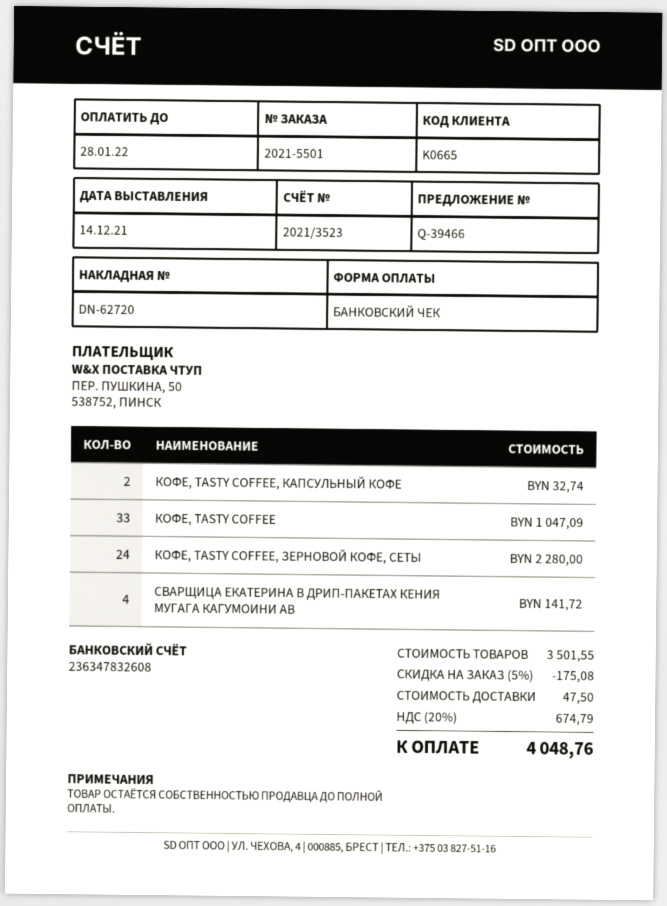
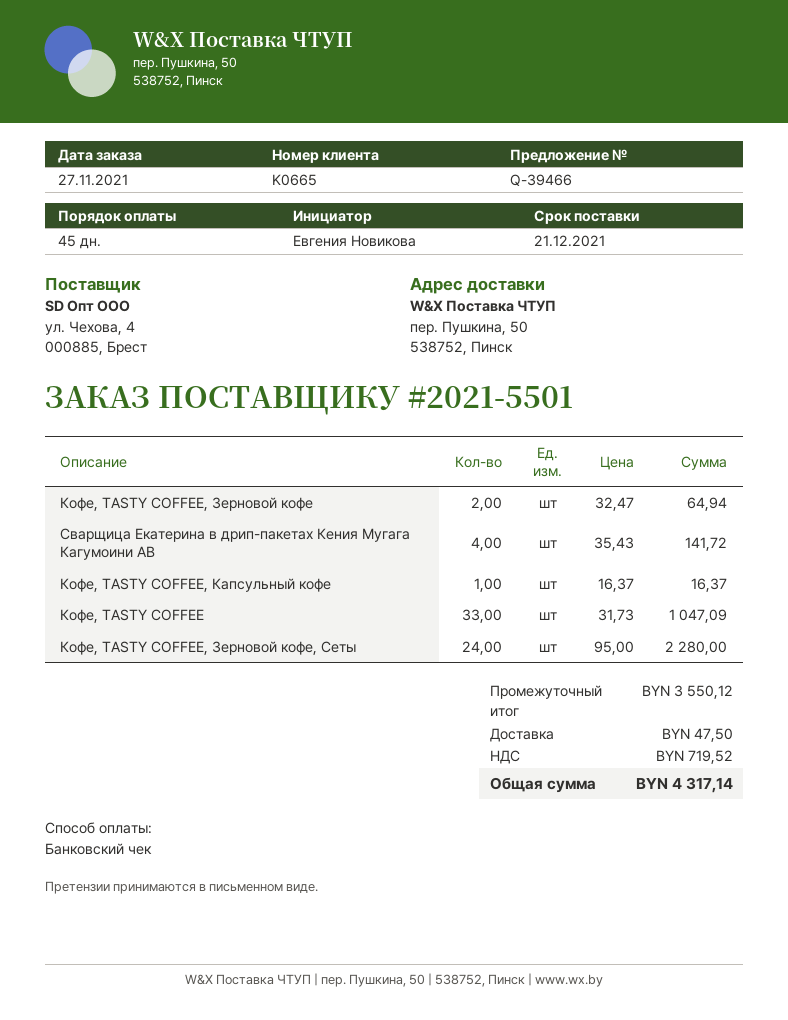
КОФЕ, TASTY COFFEE, КАПСУЛЬНЫЙ КОФЕ: 2 for 32.74 -> 1 for 16.37
Кофе, TASTY COFFEE, Зерновой кофе: none -> 2 for 64.94
subtotal: 3501.55 -> 3550.12
discount: 5% = 175.08 -> none
tax: 674.79 -> 719.52
total: 4048.76 -> 4317.14

